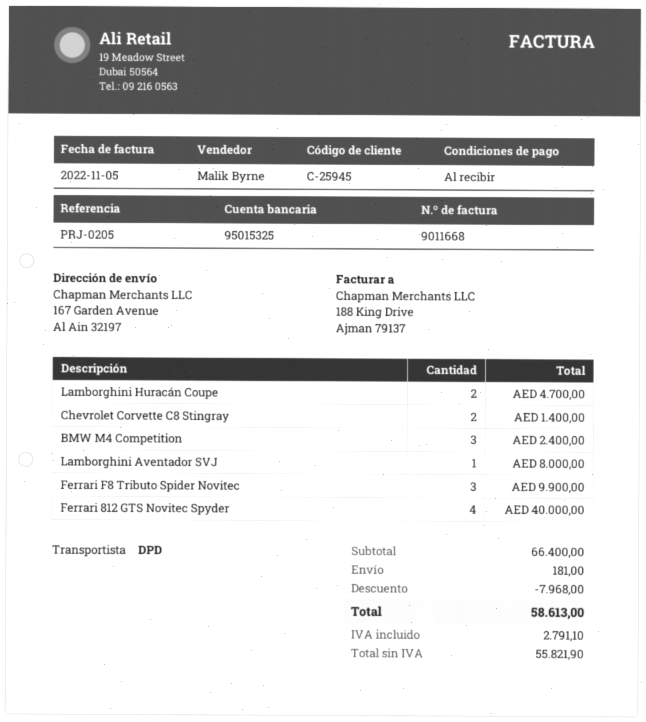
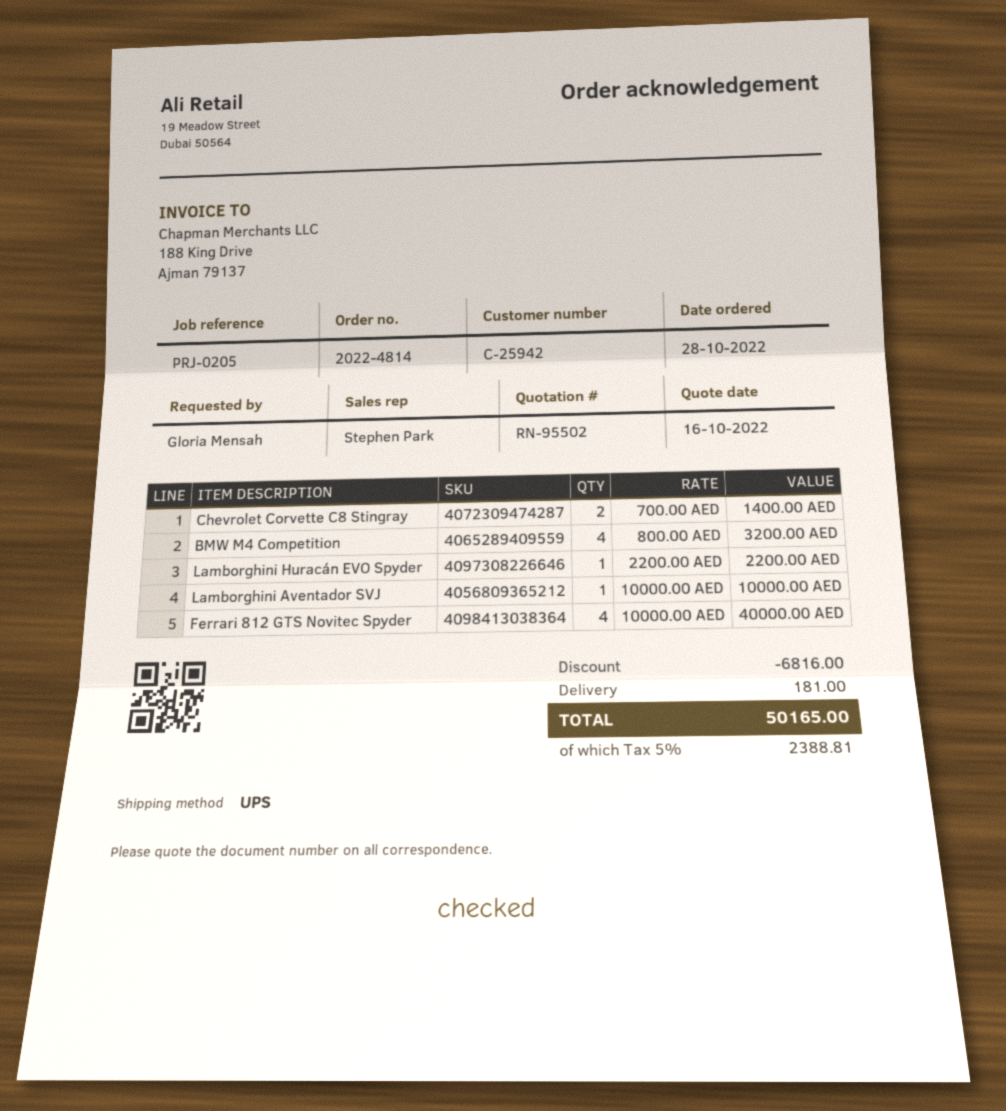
customer number: C-25945 -> C-25942
sales rep: Malik Byrne -> Stephen Park
shipping method: DPD -> UPS
Lamborghini Huracán Coupe: 2 for 4700.00 -> none
BMW M4 Competition: 3 for 2400.00 -> 4 for 3200.00
Lamborghini Aventador SVJ: 1 for 8000.00 -> 1 for 10000.00
Ferrari F8 Tributo Spider Novitec: 3 for 9900.00 -> none
Lamborghini Huracán EVO Spyder: none -> 1 for 2200.00
discount: 7968.00 -> 6816.00
tax: 2791.10 -> 2388.81
total: 58613.00 -> 50165.00

